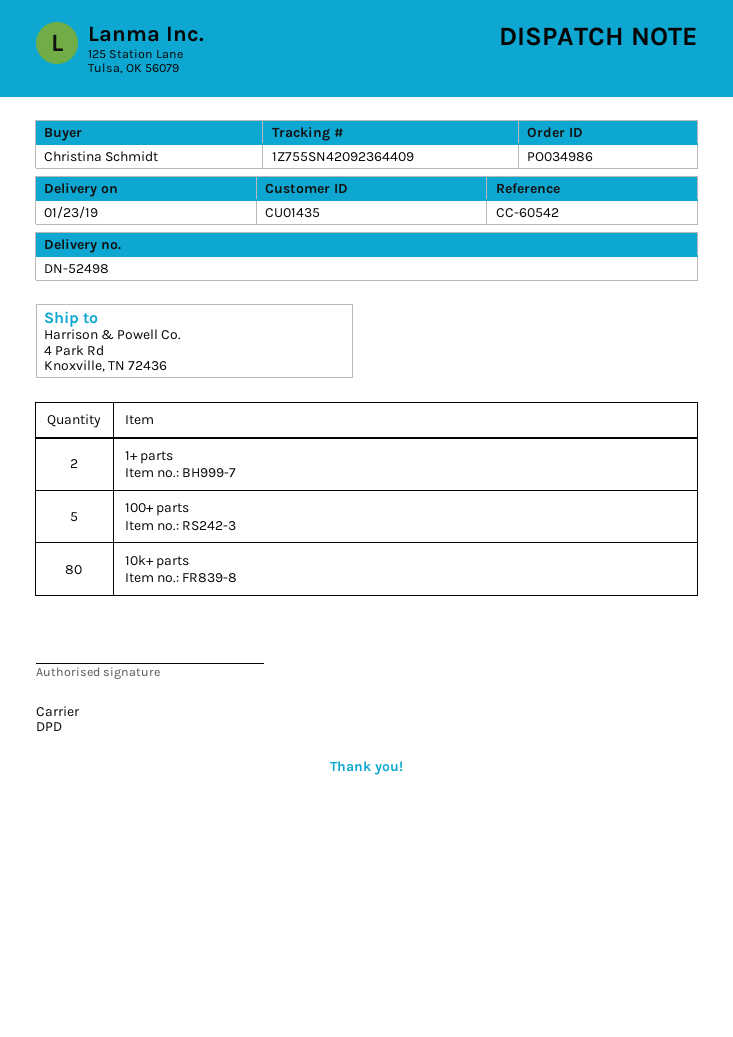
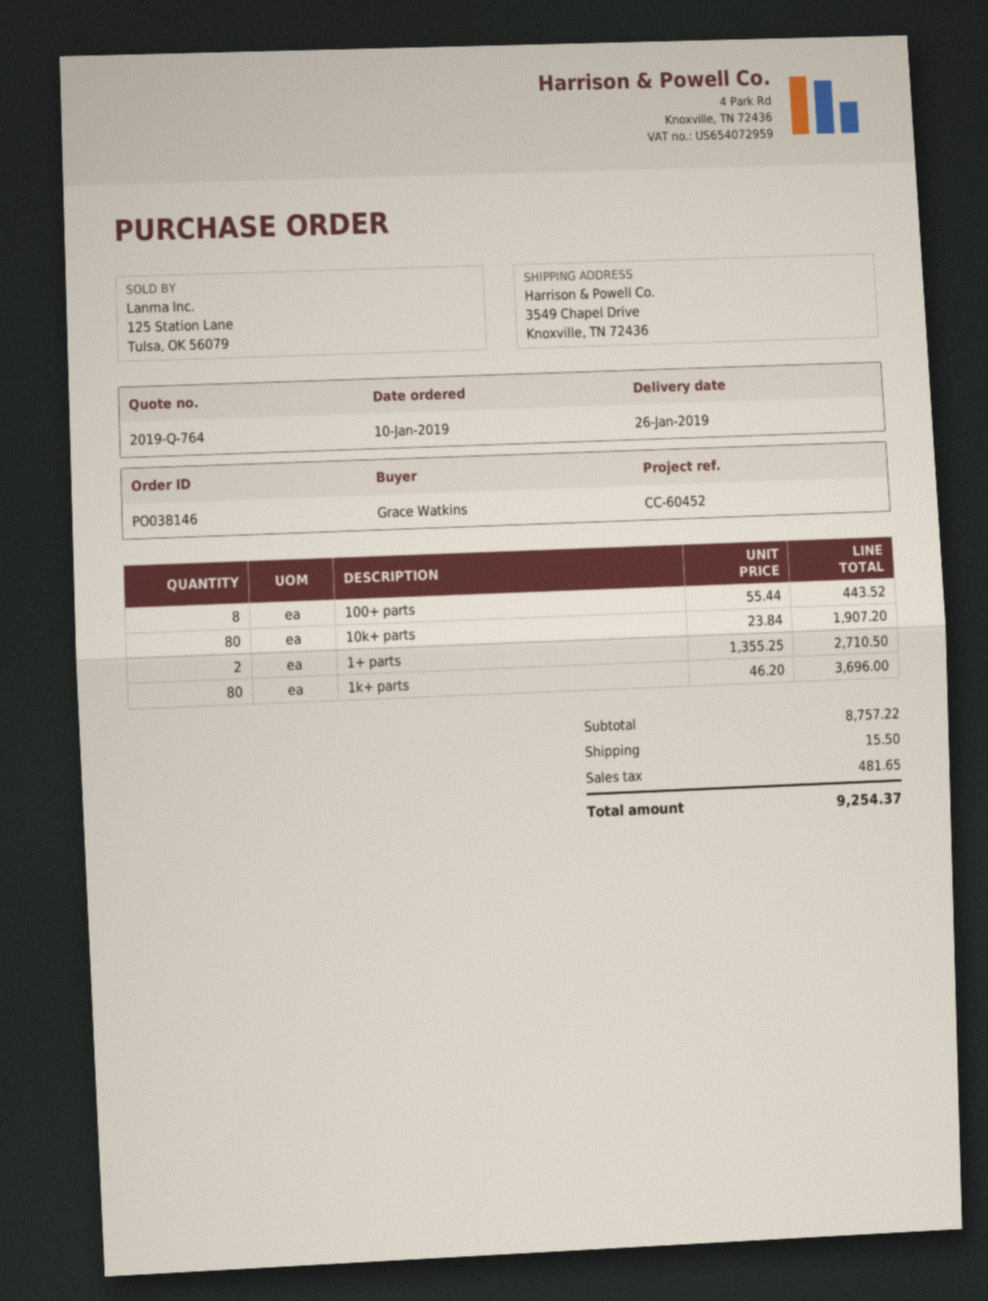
order number: PO034986 -> PO038146
delivery date: 2019-01-23 -> 2019-01-26
reference: CC-60542 -> CC-60452
ordered by: Christina Schmidt -> Grace Watkins
ship to: 4 Park Rd, Knoxville, TN 72436 -> 3549 Chapel Drive, Knoxville, TN 72436
100+ parts: 5 -> 8
1k+ parts: none -> 80

